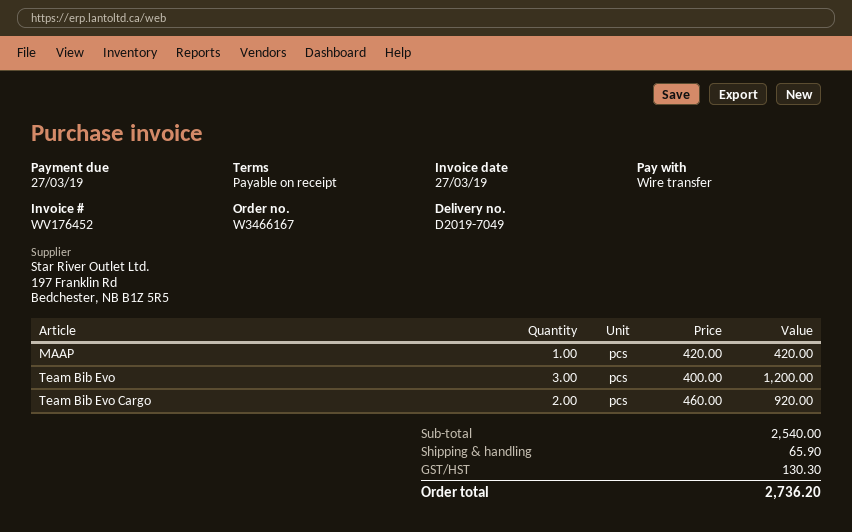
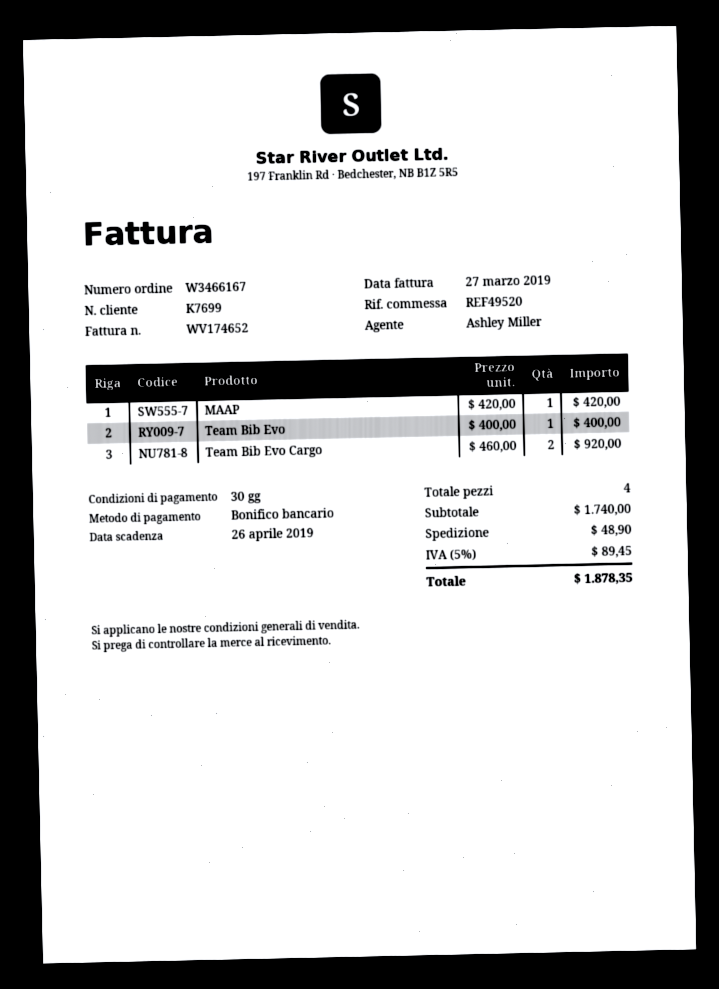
invoice number: WV176452 -> WV174652
payment terms: on receipt -> 30 days
due date: 2019-03-27 -> 2019-04-26
Team Bib Evo: 3 x 400.00 = 1200.00 -> 1 x 400.00 = 400.00
subtotal: 2540.00 -> 1740.00
shipping: 65.90 -> 48.90
tax: 130.30 -> 89.45
total: 2736.20 -> 1878.35

